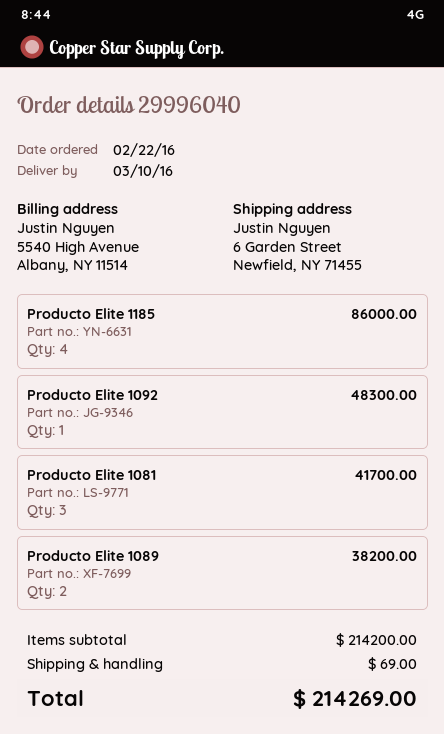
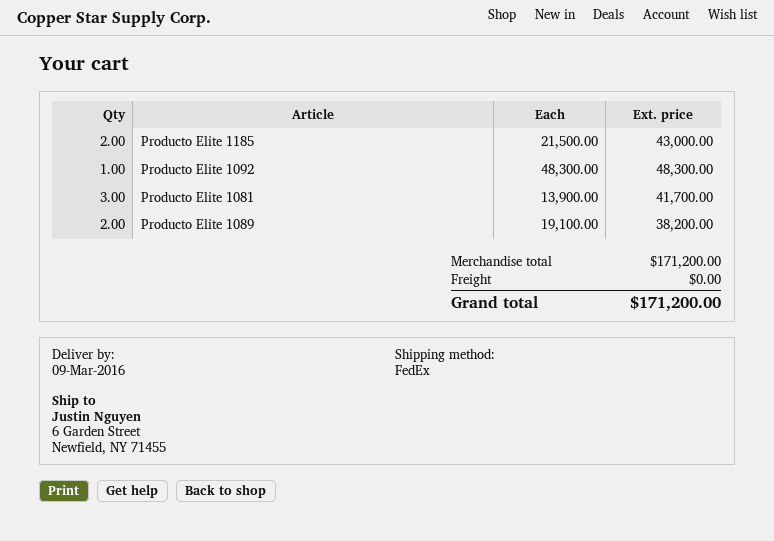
delivery date: 2016-03-10 -> 2016-03-09
Producto Elite 1185: 4 for 86000.00 -> 2 for 43000.00
subtotal: 214200.00 -> 171200.00
shipping: 69.00 -> 0.00
total: 214269.00 -> 171200.00

